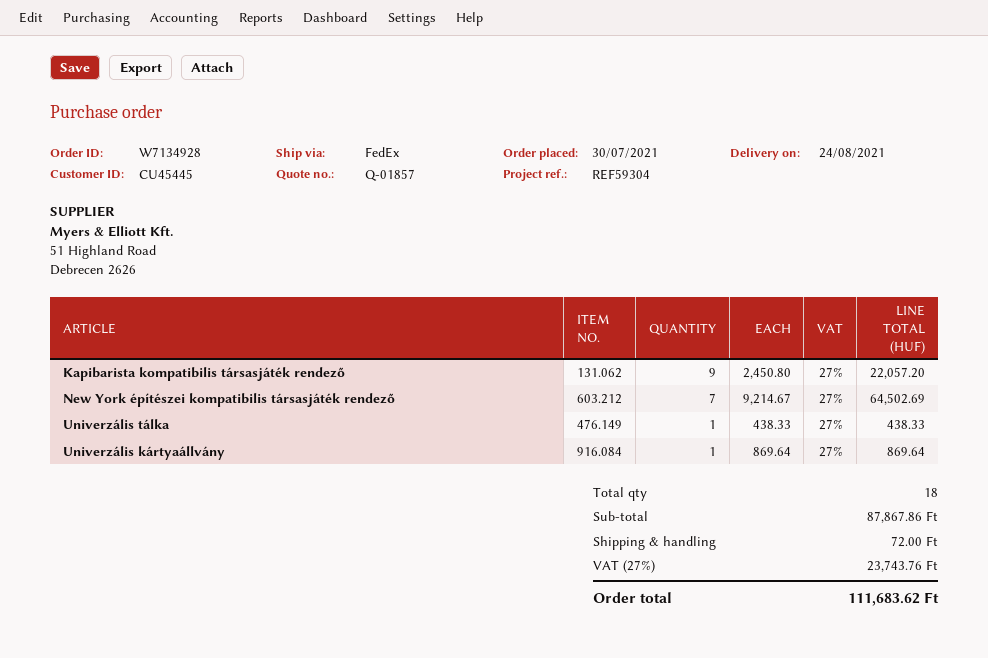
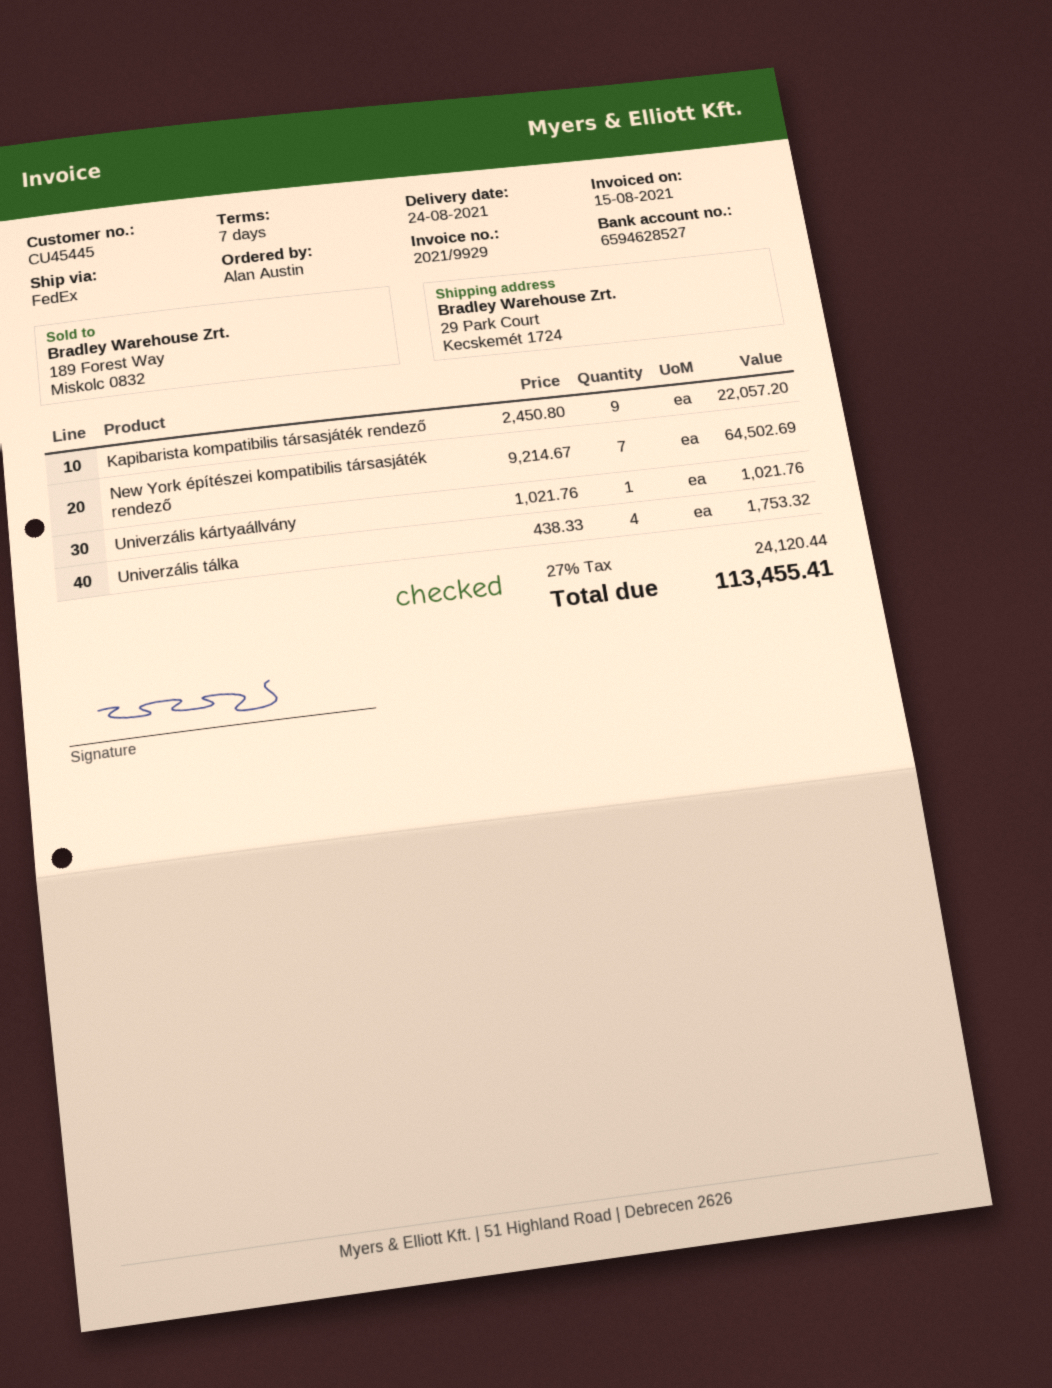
Univerzális tálka: 1 x 438.33 = 438.33 -> 4 x 438.33 = 1753.32
Univerzális kártyaállvány: 1 x 869.64 = 869.64 -> 1 x 1021.76 = 1021.76
shipping: 72.00 -> none
tax: 27% = 23743.76 -> 27% = 24120.44
total: 111683.62 -> 113455.41

